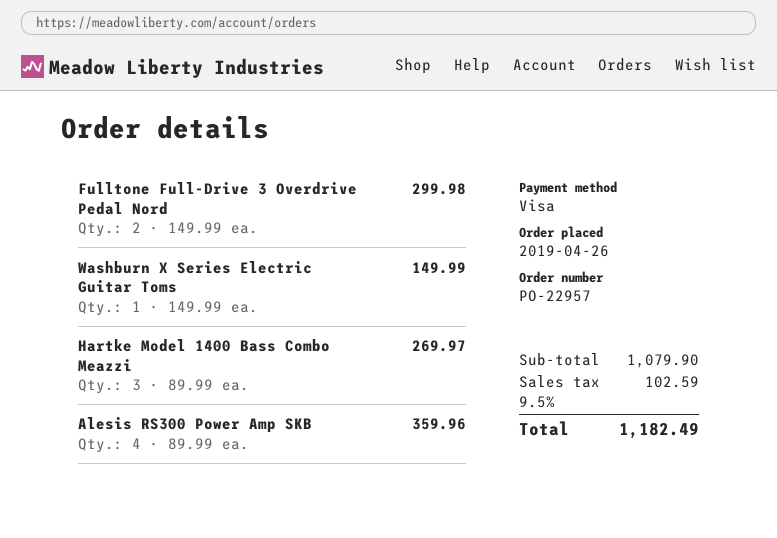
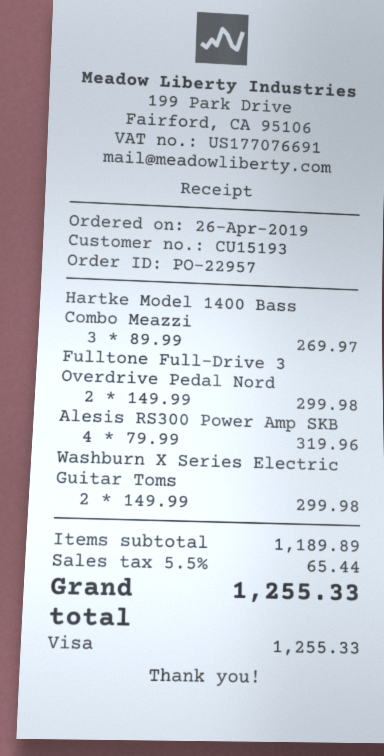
Washburn X Series Electric Guitar Toms: 1 x 149.99 = 149.99 -> 2 x 149.99 = 299.98
Alesis RS300 Power Amp SKB: 4 x 89.99 = 359.96 -> 4 x 79.99 = 319.96
subtotal: 1079.90 -> 1189.89
tax: 9.5% = 102.59 -> 5.5% = 65.44
total: 1182.49 -> 1255.33

